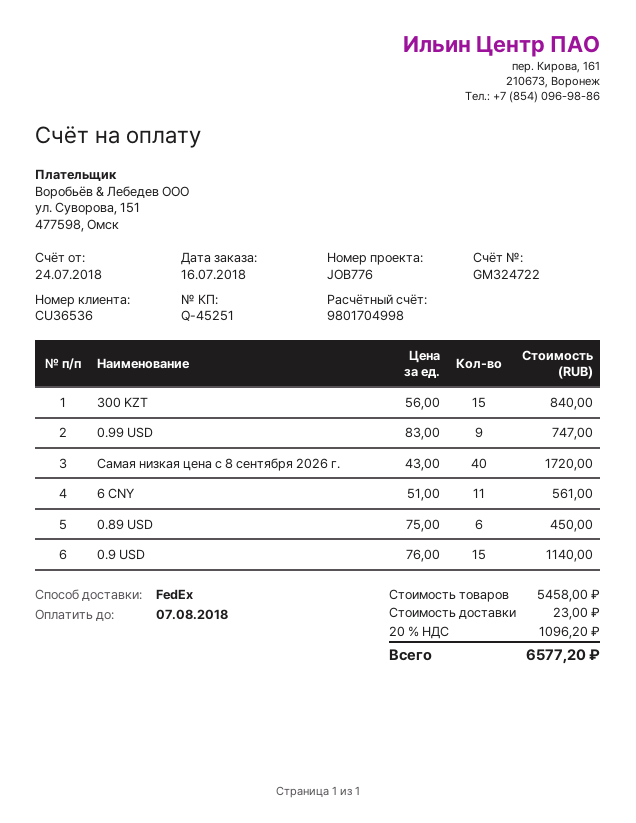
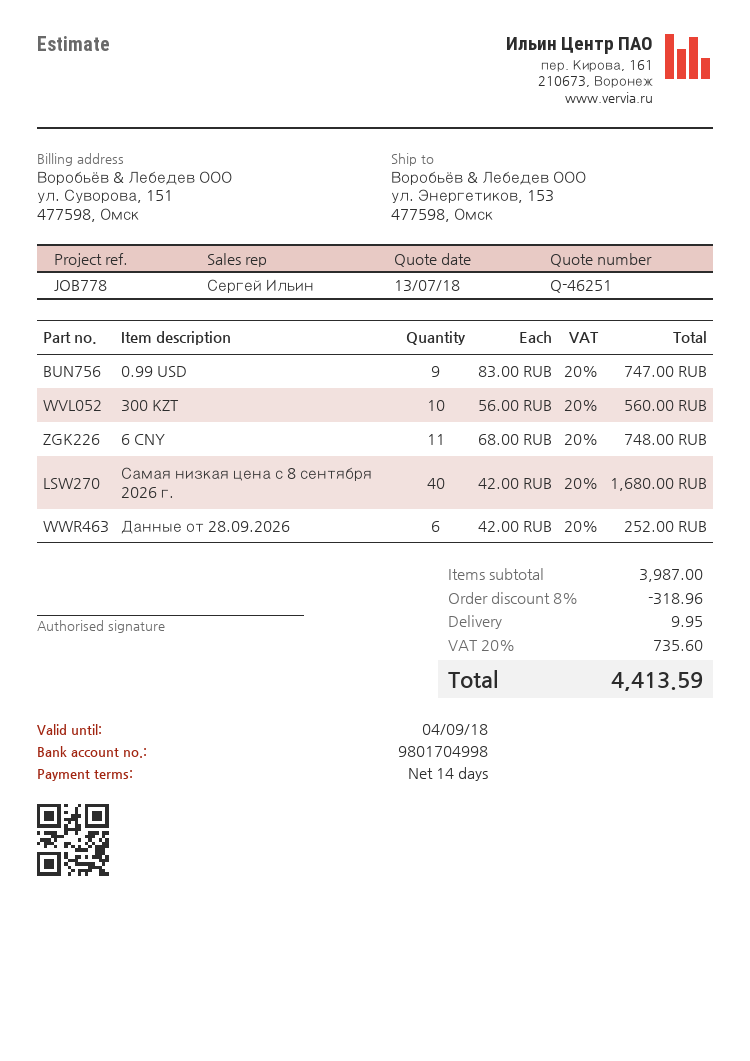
quote number: Q-45251 -> Q-46251
reference: JOB776 -> JOB778
300 KZT: 15 x 56.00 = 840.00 -> 10 x 56.00 = 560.00
Самая низкая цена с 8 сентября 2026 г.: 40 x 43.00 = 1720.00 -> 40 x 42.00 = 1680.00
6 CNY: 11 x 51.00 = 561.00 -> 11 x 68.00 = 748.00
0.89 USD: 6 x 75.00 = 450.00 -> none
0.9 USD: 15 x 76.00 = 1140.00 -> none
Данные от 28.09.2026: none -> 6 x 42.00 = 252.00
subtotal: 5458.00 -> 3987.00
discount: none -> 8% = 318.96
shipping: 23.00 -> 9.95
tax: 20% = 1096.20 -> 20% = 735.60
total: 6577.20 -> 4413.59

